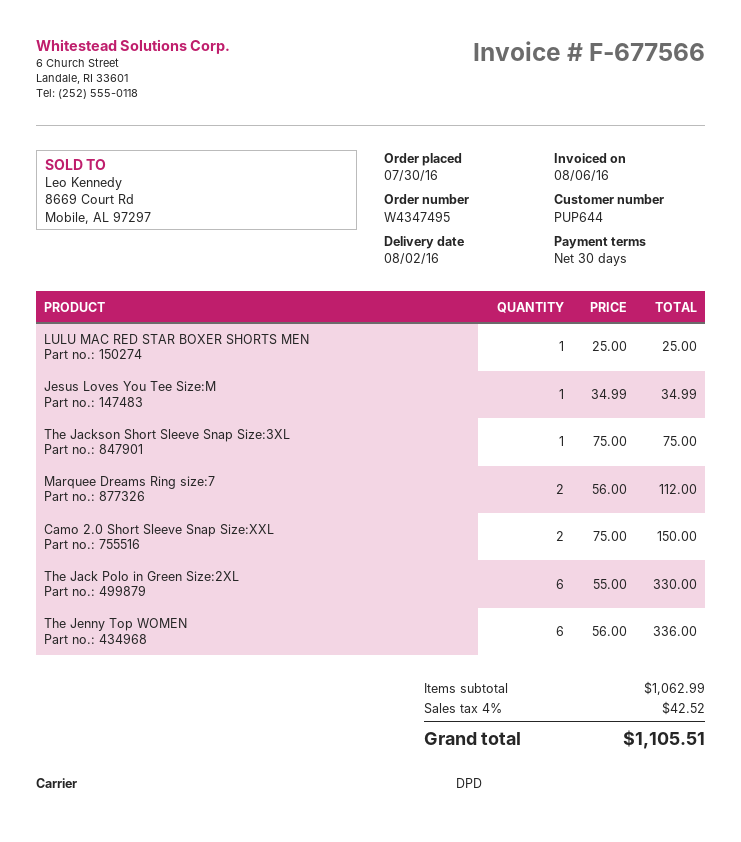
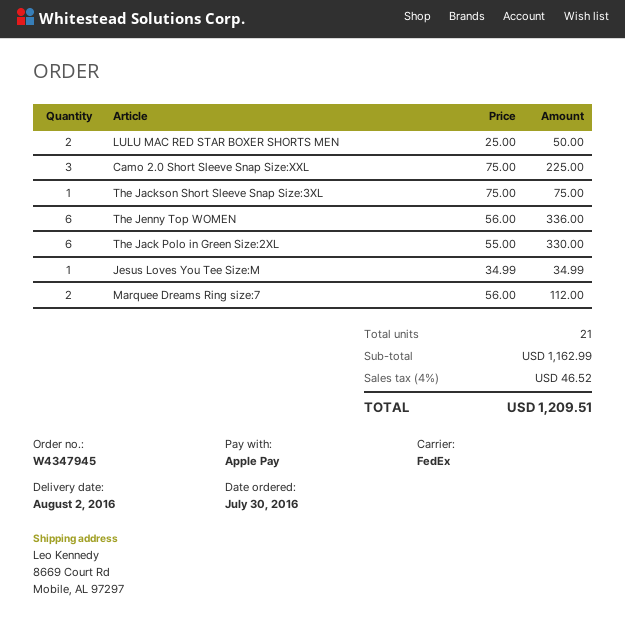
order number: W4347495 -> W4347945
shipping method: DPD -> FedEx
LULU MAC RED STAR BOXER SHORTS MEN: 1 x 25.00 = 25.00 -> 2 x 25.00 = 50.00
Camo 2.0 Short Sleeve Snap Size:XXL: 2 x 75.00 = 150.00 -> 3 x 75.00 = 225.00
subtotal: 1062.99 -> 1162.99
tax: 4% = 42.52 -> 4% = 46.52
total: 1105.51 -> 1209.51

